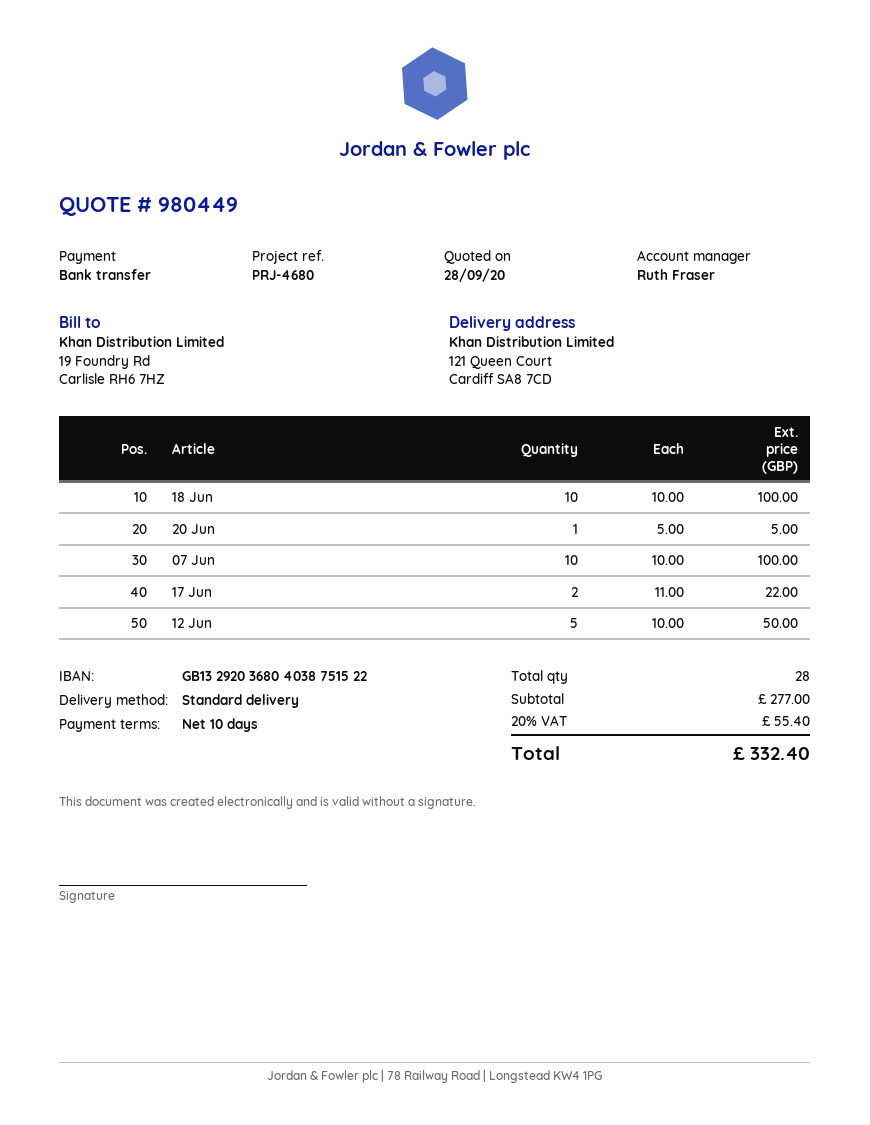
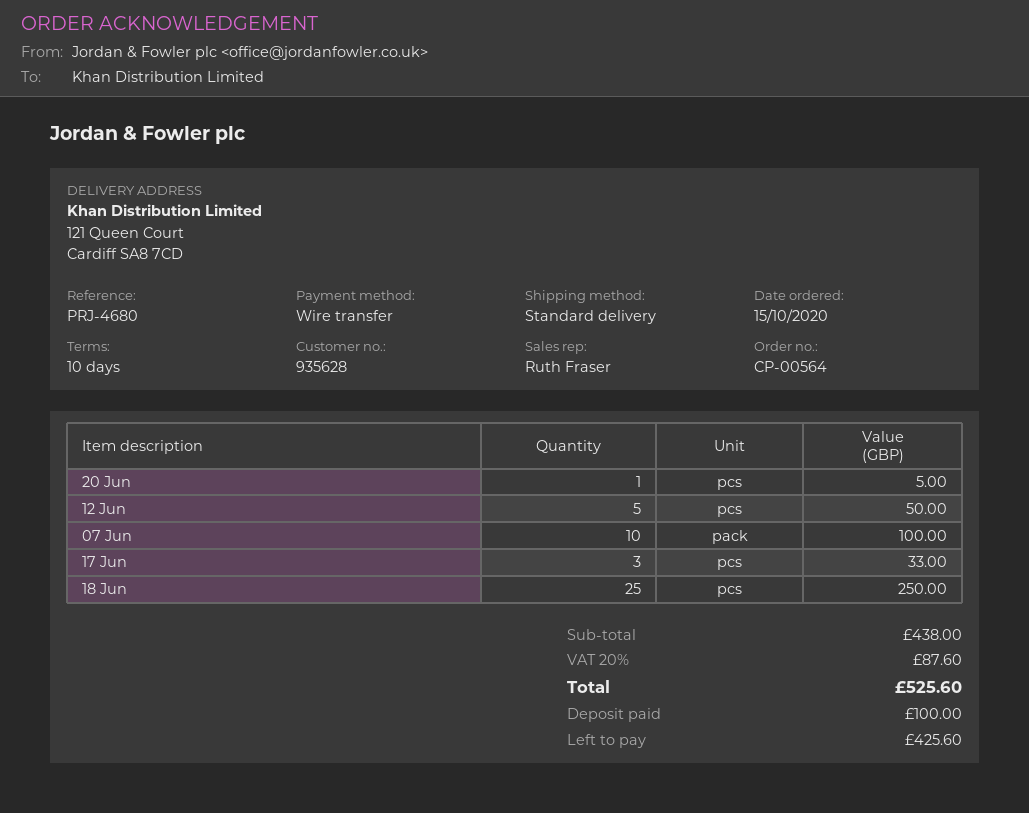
18 Jun: 10 for 100.00 -> 25 for 250.00
17 Jun: 2 for 22.00 -> 3 for 33.00
subtotal: 277.00 -> 438.00
tax: 20% = 55.40 -> 20% = 87.60
total: 332.40 -> 525.60

